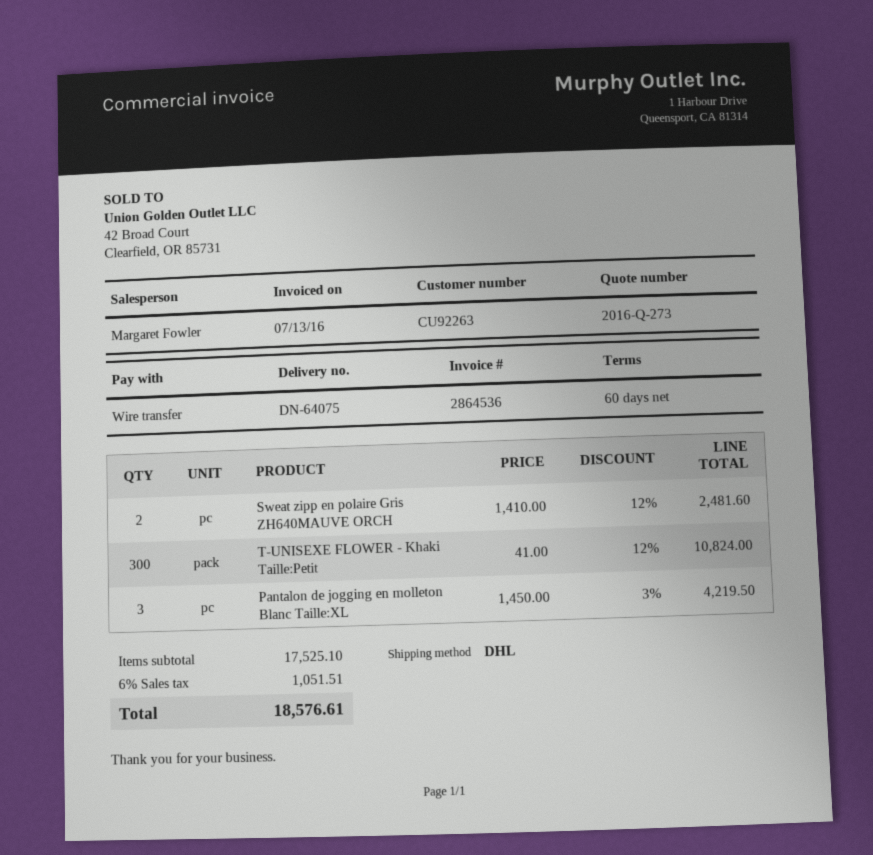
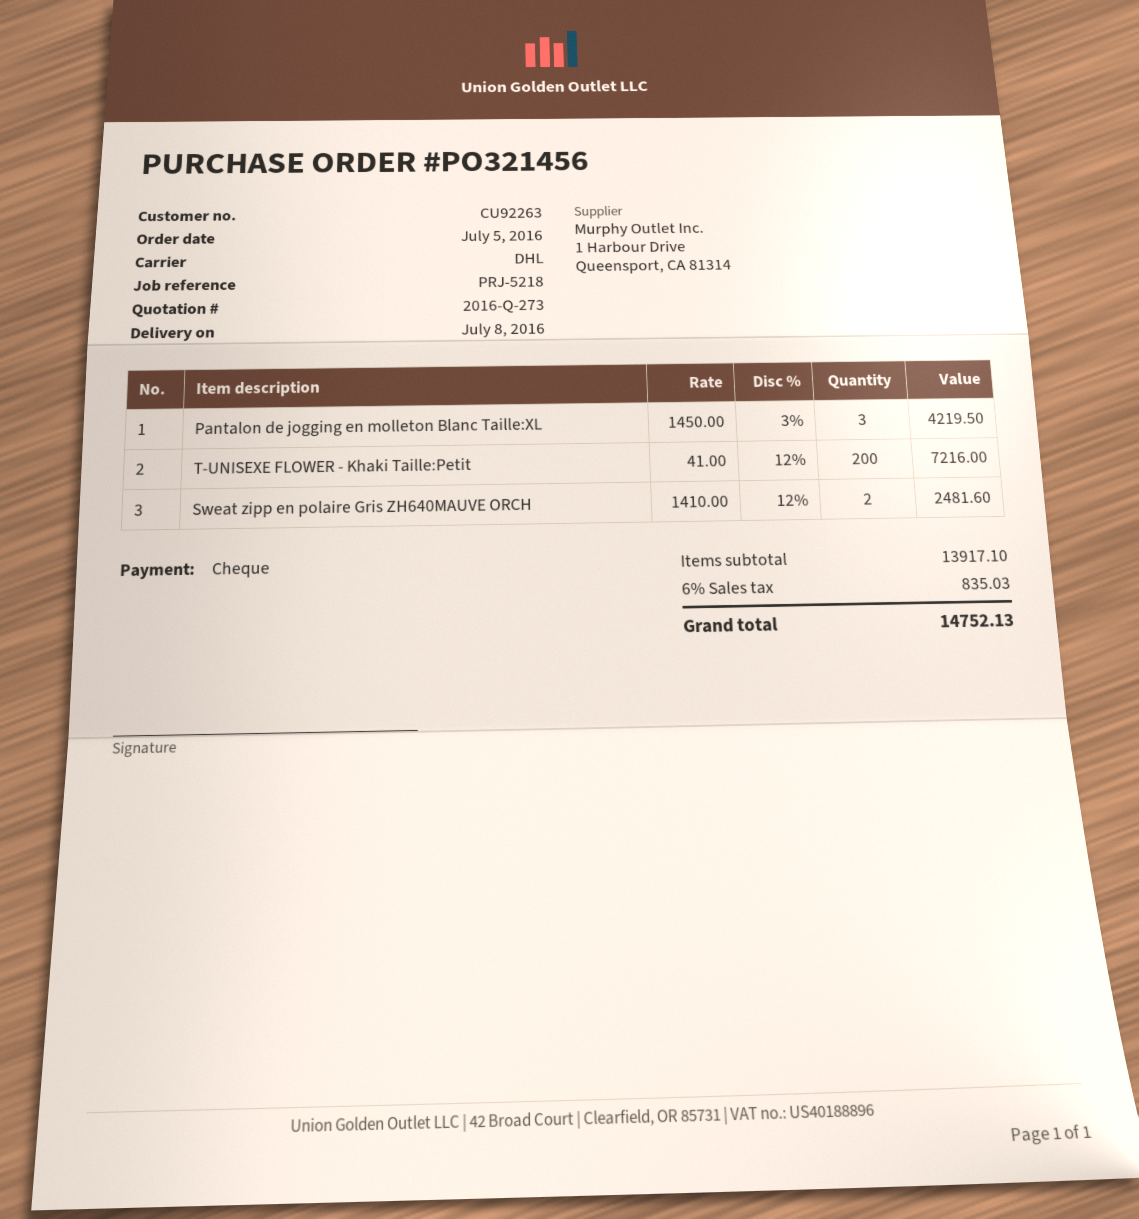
payment method: bank transfer -> cheque
T-UNISEXE FLOWER - Khaki Taille:Petit: 300 x 41.00 - 12% = 10824.00 -> 200 x 41.00 - 12% = 7216.00
subtotal: 17525.10 -> 13917.10
tax: 6% = 1051.51 -> 6% = 835.03
total: 18576.61 -> 14752.13

